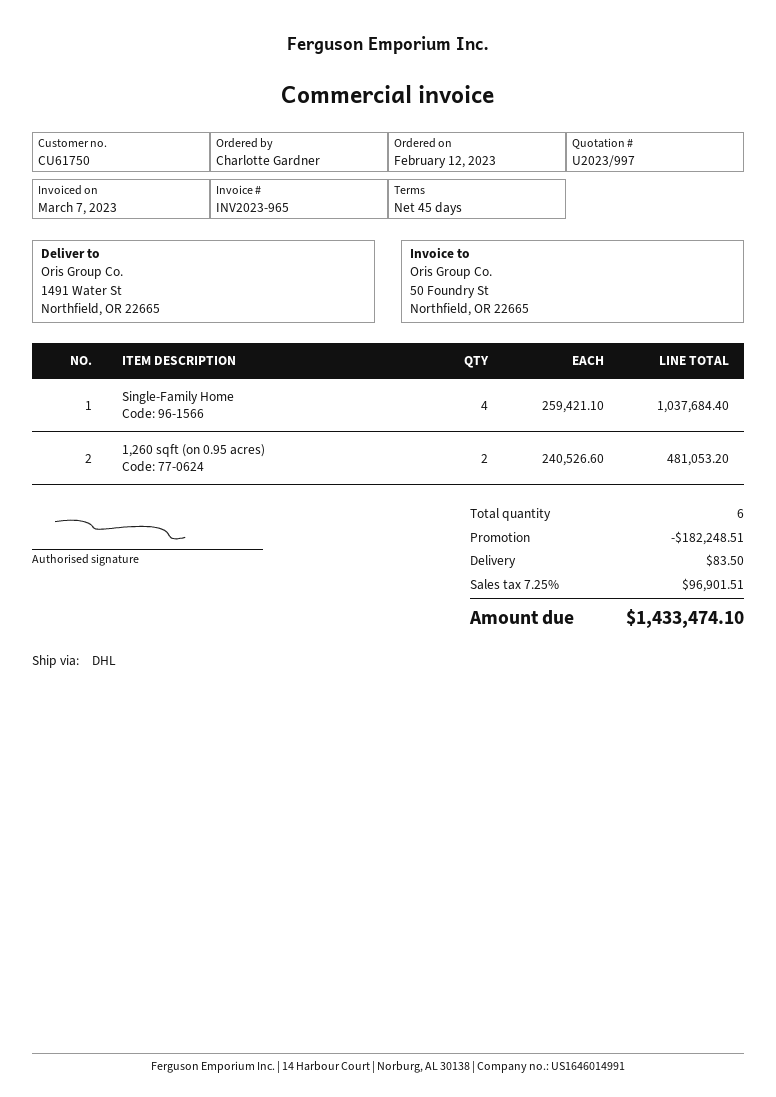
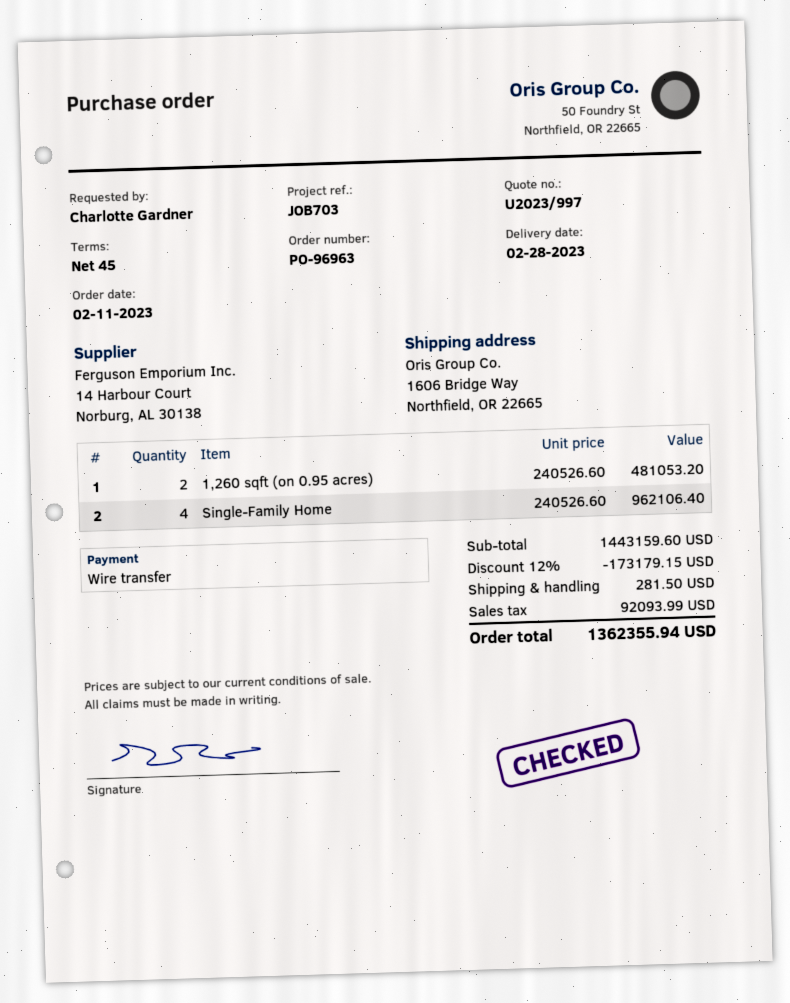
order date: 2023-02-12 -> 2023-02-11
ship to: 1491 Water St, Northfield, OR 22665 -> 1606 Bridge Way, Northfield, OR 22665
Single-Family Home: 4 x 259421.10 = 1037684.40 -> 4 x 240526.60 = 962106.40
discount: 182248.51 -> 173179.15
shipping: 83.50 -> 281.50
tax: 96901.51 -> 92093.99
total: 1433474.10 -> 1362355.94

